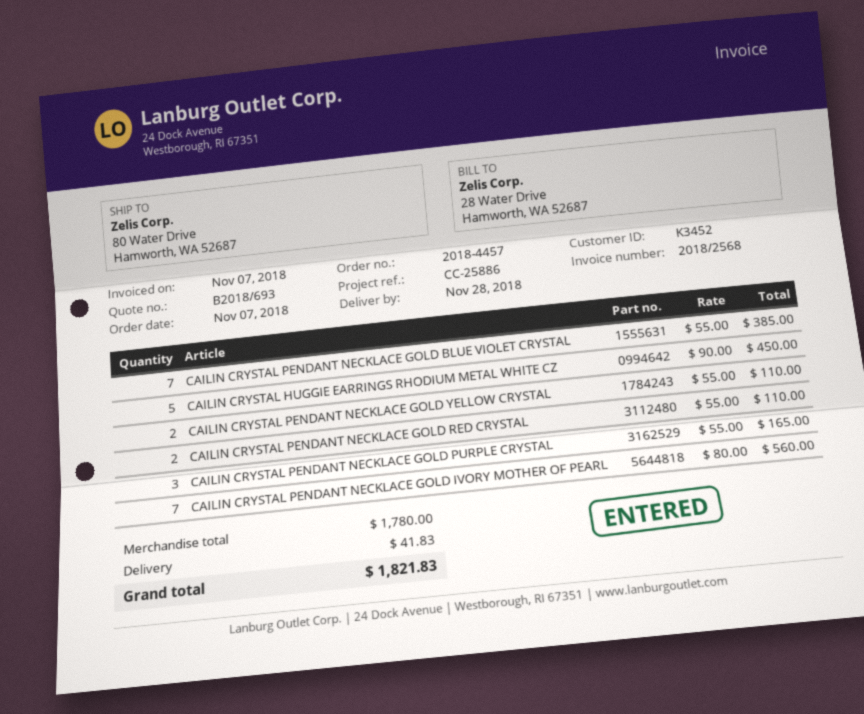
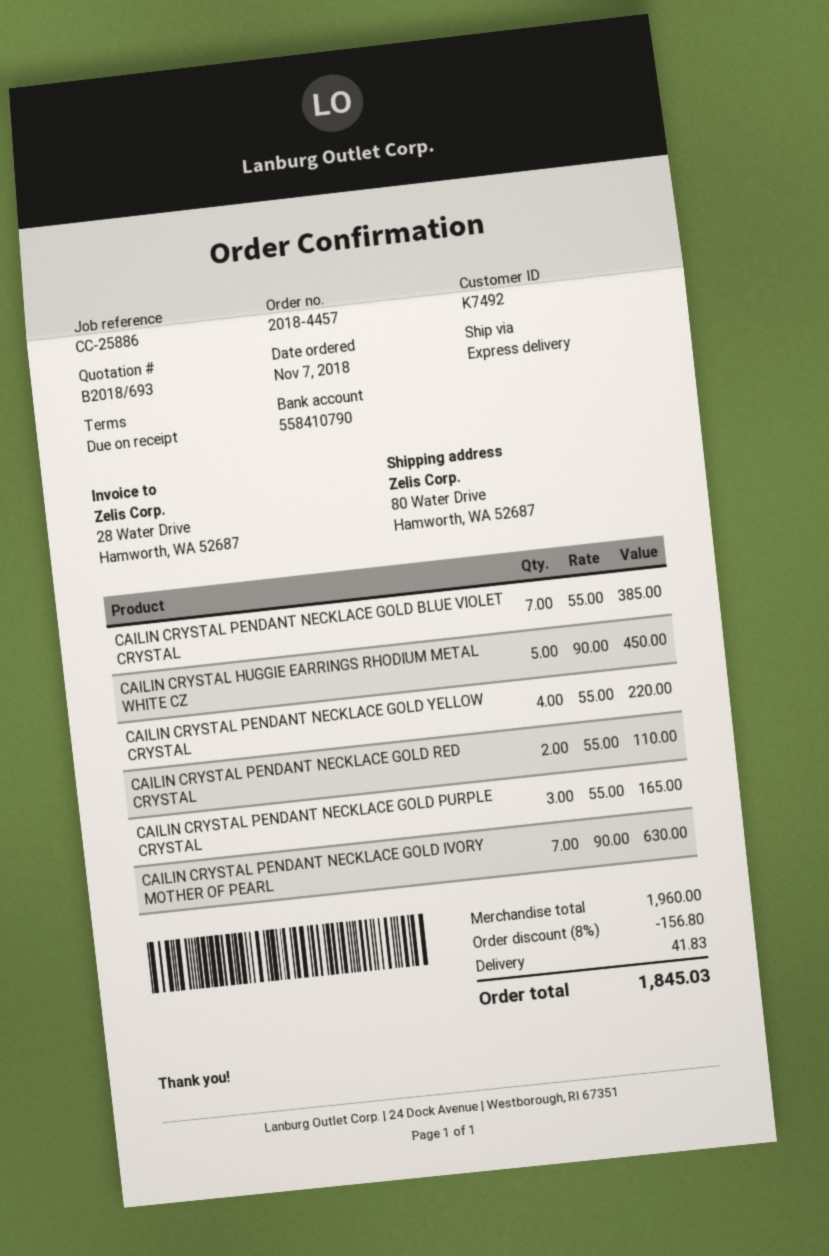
customer number: K3452 -> K7492
CAILIN CRYSTAL PENDANT NECKLACE GOLD YELLOW CRYSTAL: 2 x 55.00 = 110.00 -> 4 x 55.00 = 220.00
CAILIN CRYSTAL PENDANT NECKLACE GOLD IVORY MOTHER OF PEARL: 7 x 80.00 = 560.00 -> 7 x 90.00 = 630.00
subtotal: 1780.00 -> 1960.00
discount: none -> 8% = 156.80
total: 1821.83 -> 1845.03

